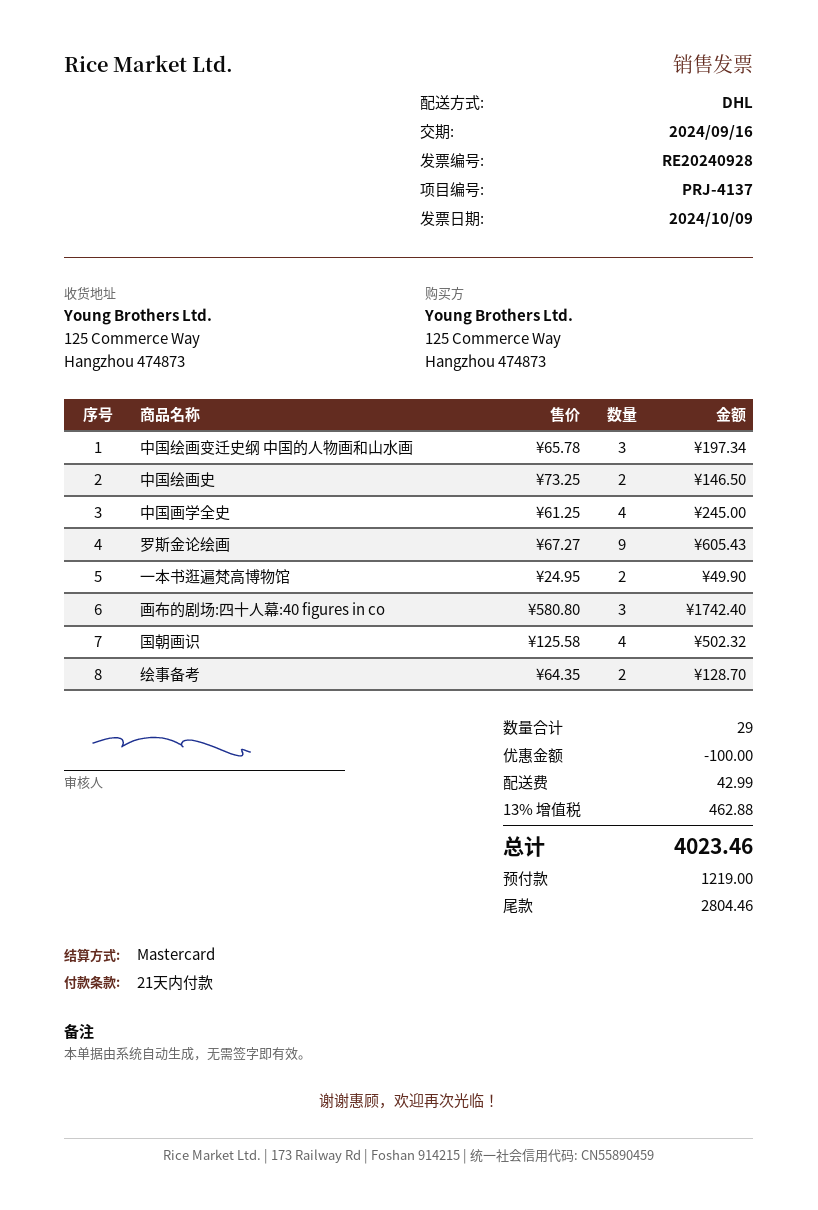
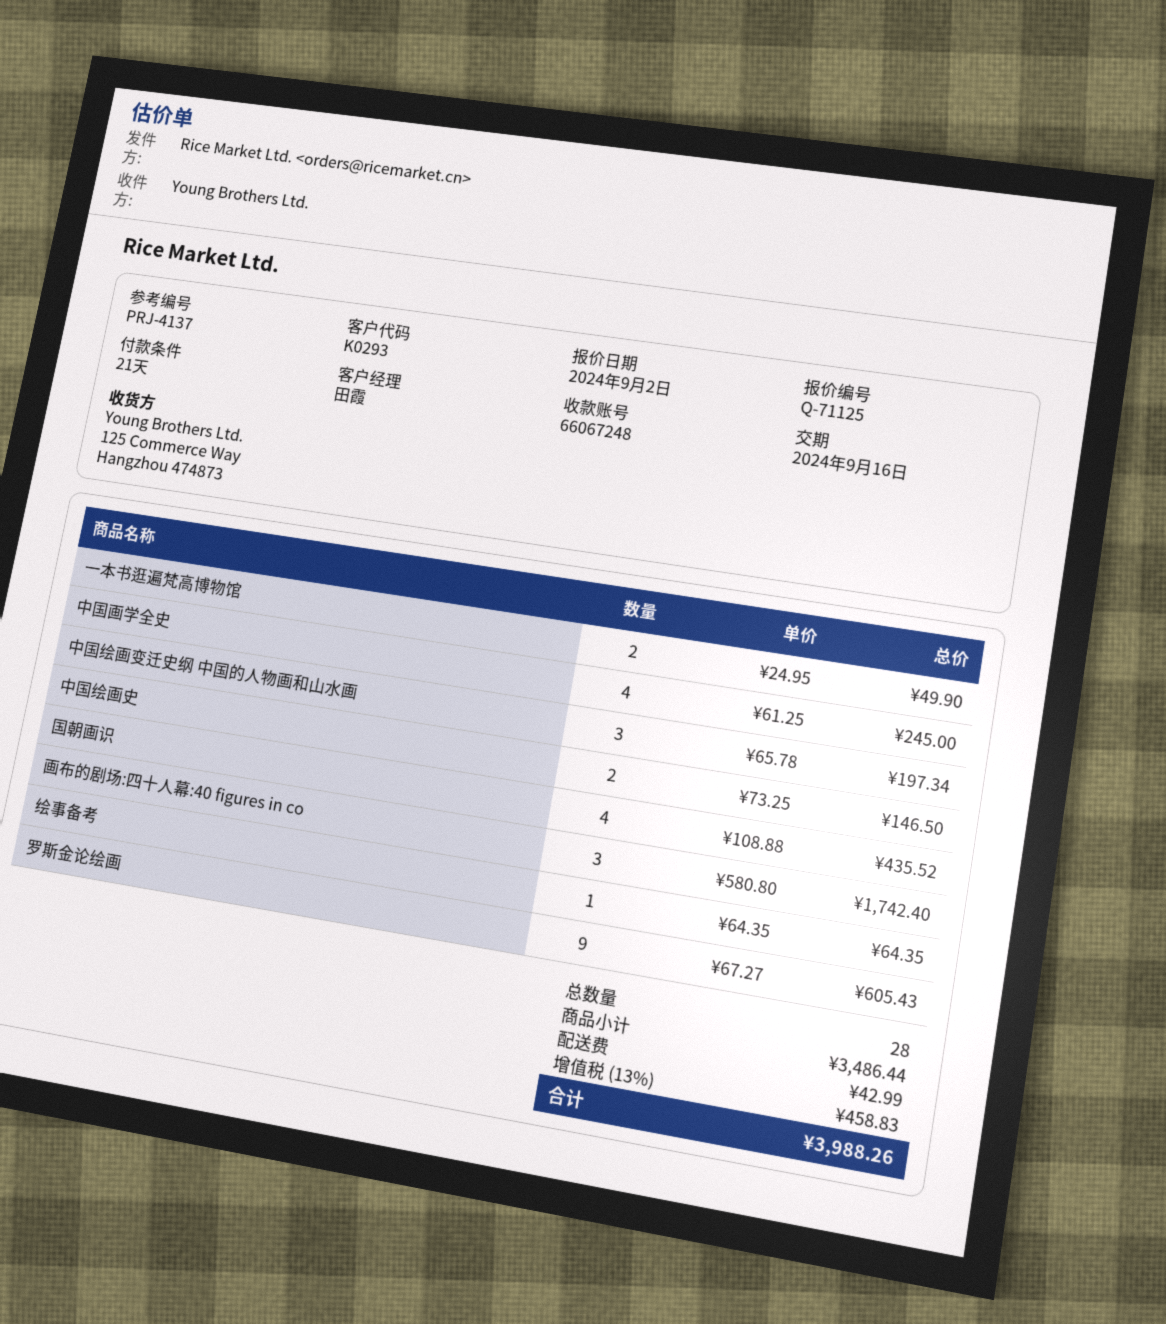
国朝画识: 4 x 125.58 = 502.32 -> 4 x 108.88 = 435.52
绘事备考: 2 x 64.35 = 128.70 -> 1 x 64.35 = 64.35
total quantity: 29 -> 28
discount: 100.00 -> none
tax: 13% = 462.88 -> 13% = 458.83
total: 4023.46 -> 3988.26

